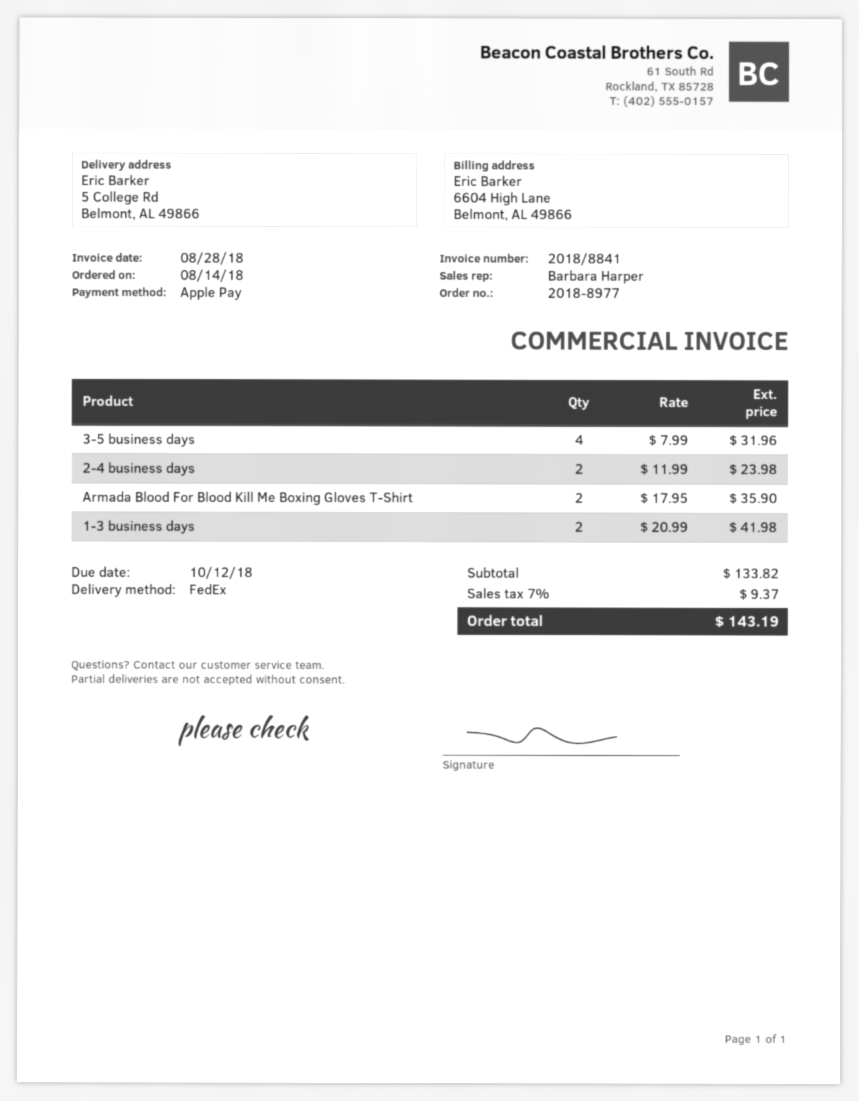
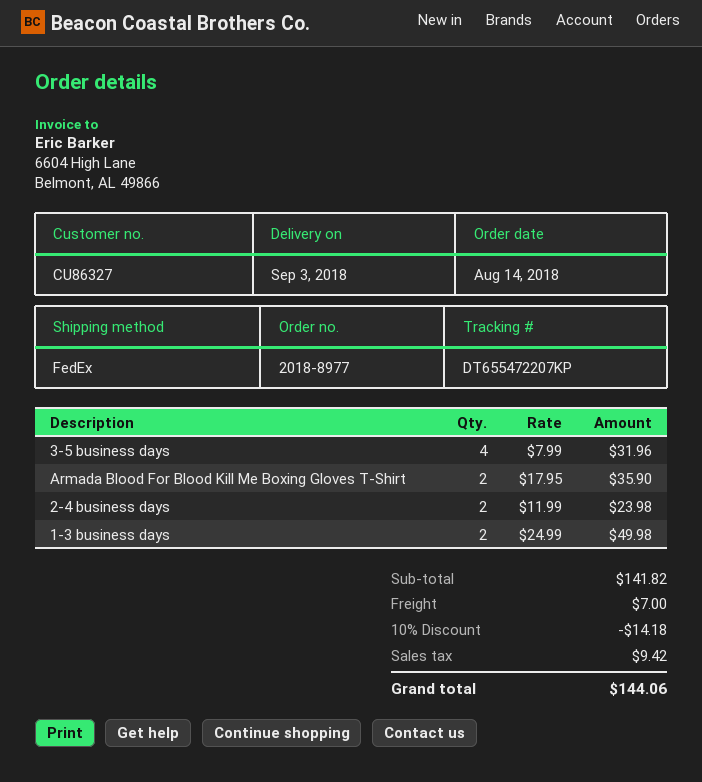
1-3 business days: 2 x 20.99 = 41.98 -> 2 x 24.99 = 49.98
subtotal: 133.82 -> 141.82
discount: none -> 10% = 14.18
shipping: none -> 7.00
tax: 9.37 -> 9.42
total: 143.19 -> 144.06

